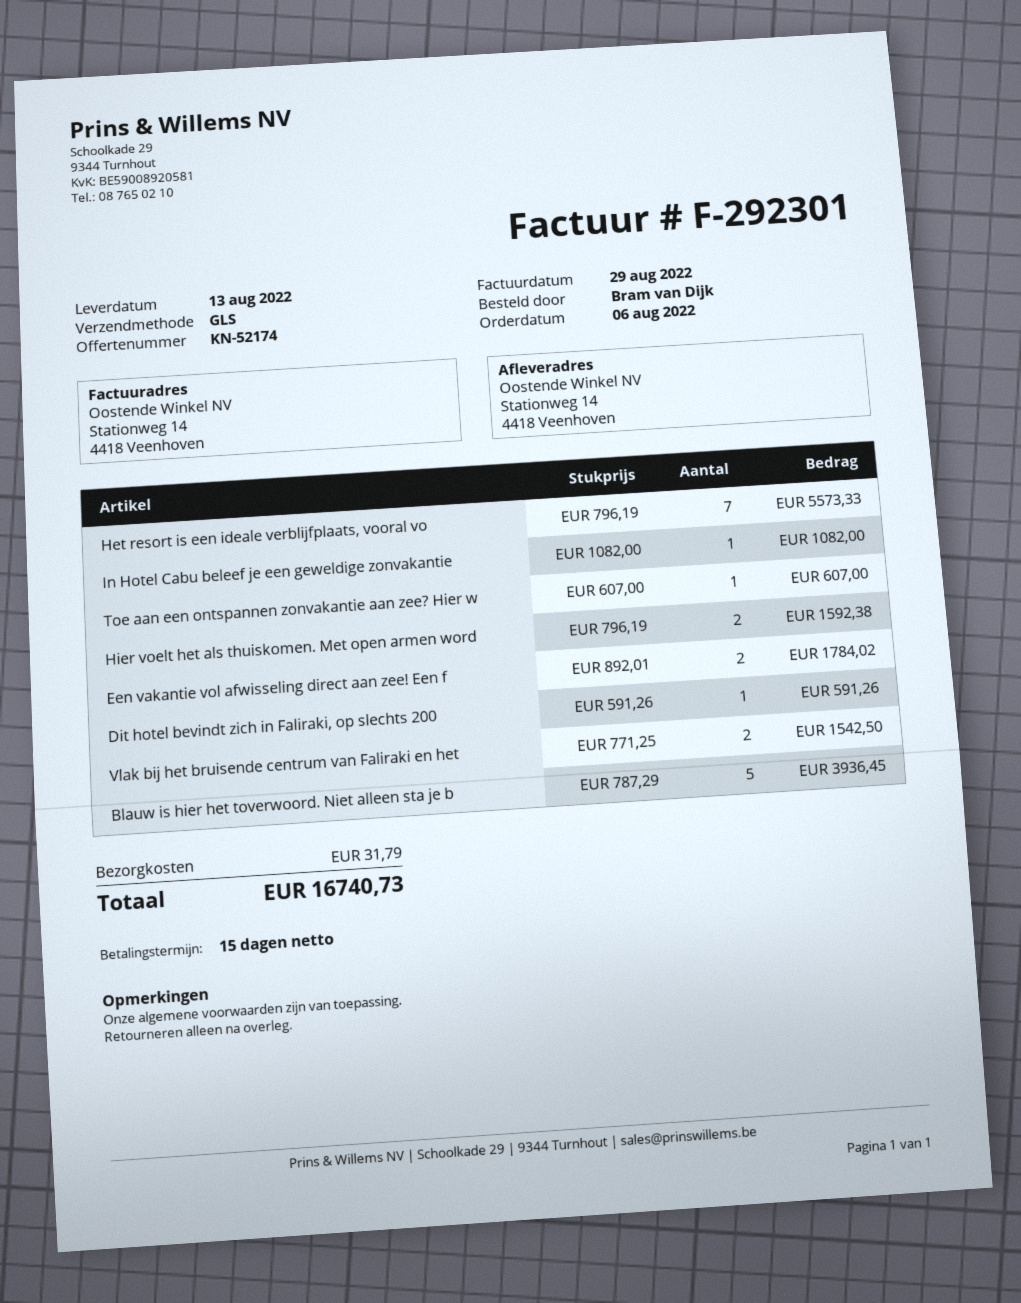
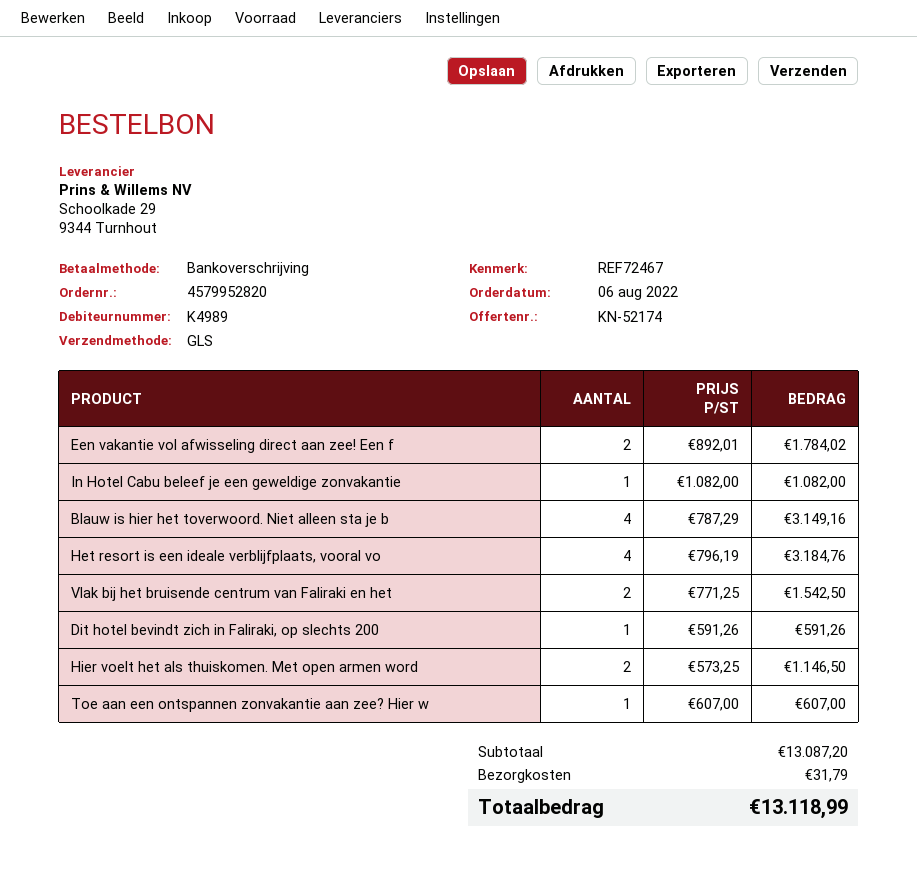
Het resort is een ideale verblijfplaats, vooral vo: 7 x 796.19 = 5573.33 -> 4 x 796.19 = 3184.76
Hier voelt het als thuiskomen. Met open armen word: 2 x 796.19 = 1592.38 -> 2 x 573.25 = 1146.50
Blauw is hier het toverwoord. Niet alleen sta je b: 5 x 787.29 = 3936.45 -> 4 x 787.29 = 3149.16
total: 16740.73 -> 13118.99

